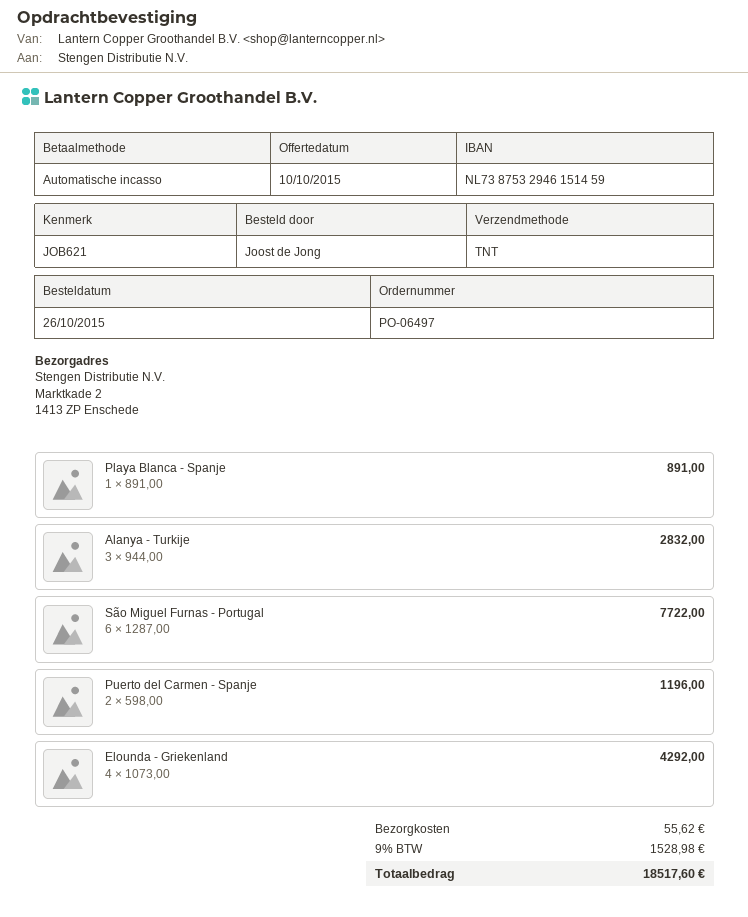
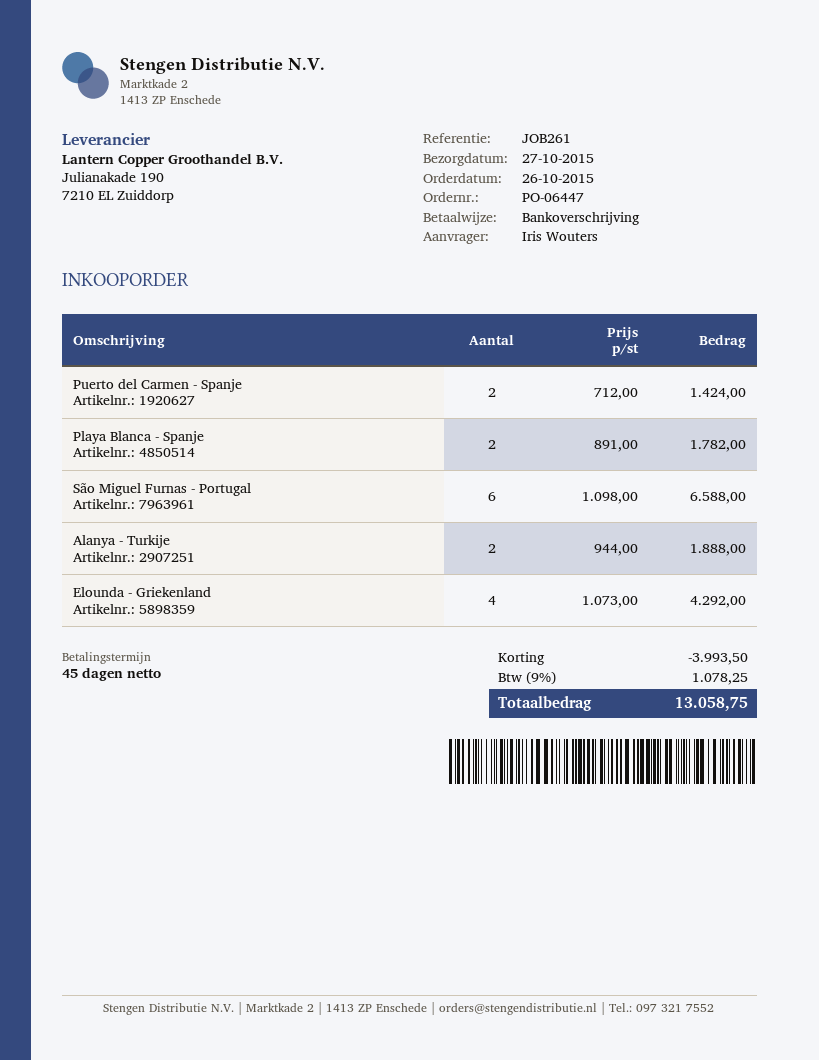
order number: PO-06497 -> PO-06447
reference: JOB621 -> JOB261
ordered by: Joost de Jong -> Iris Wouters
payment method: direct debit -> bank transfer
Playa Blanca - Spanje: 1 x 891.00 = 891.00 -> 2 x 891.00 = 1782.00
Alanya - Turkije: 3 x 944.00 = 2832.00 -> 2 x 944.00 = 1888.00
São Miguel Furnas - Portugal: 6 x 1287.00 = 7722.00 -> 6 x 1098.00 = 6588.00
Puerto del Carmen - Spanje: 2 x 598.00 = 1196.00 -> 2 x 712.00 = 1424.00
discount: none -> 3993.50
shipping: 55.62 -> none
tax: 9% = 1528.98 -> 9% = 1078.25
total: 18517.60 -> 13058.75

